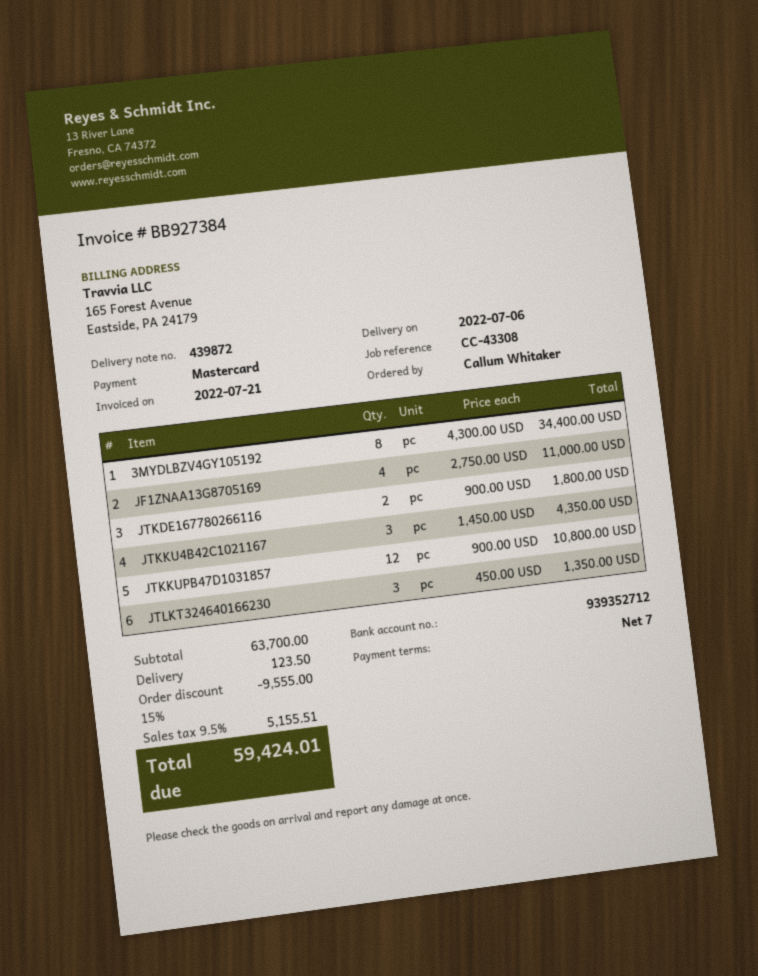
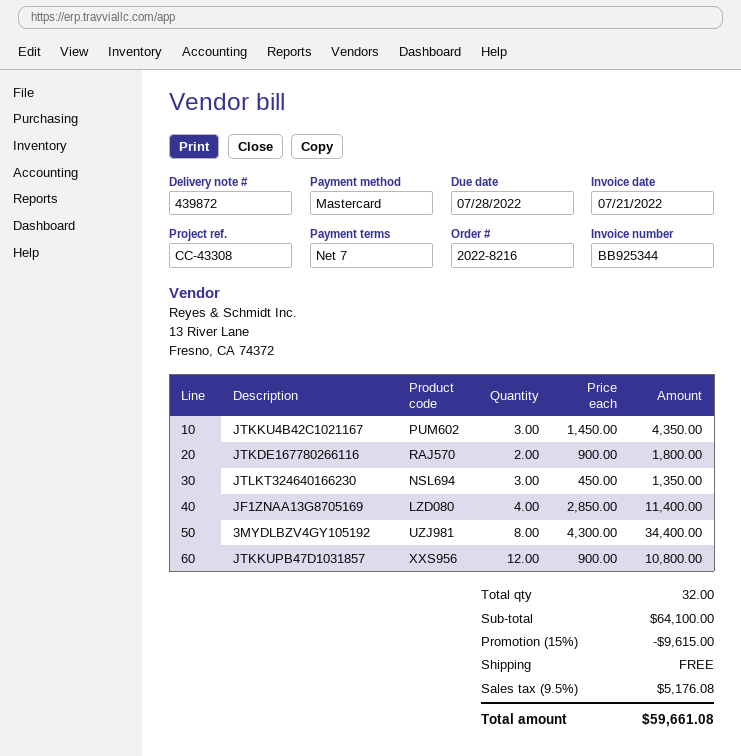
invoice number: BB927384 -> BB925344
JF1ZNAA13G8705169: 4 x 2750.00 = 11000.00 -> 4 x 2850.00 = 11400.00
subtotal: 63700.00 -> 64100.00
discount: 15% = 9555.00 -> 15% = 9615.00
shipping: 123.50 -> 0.00
tax: 9.5% = 5155.51 -> 9.5% = 5176.08
total: 59424.01 -> 59661.08

